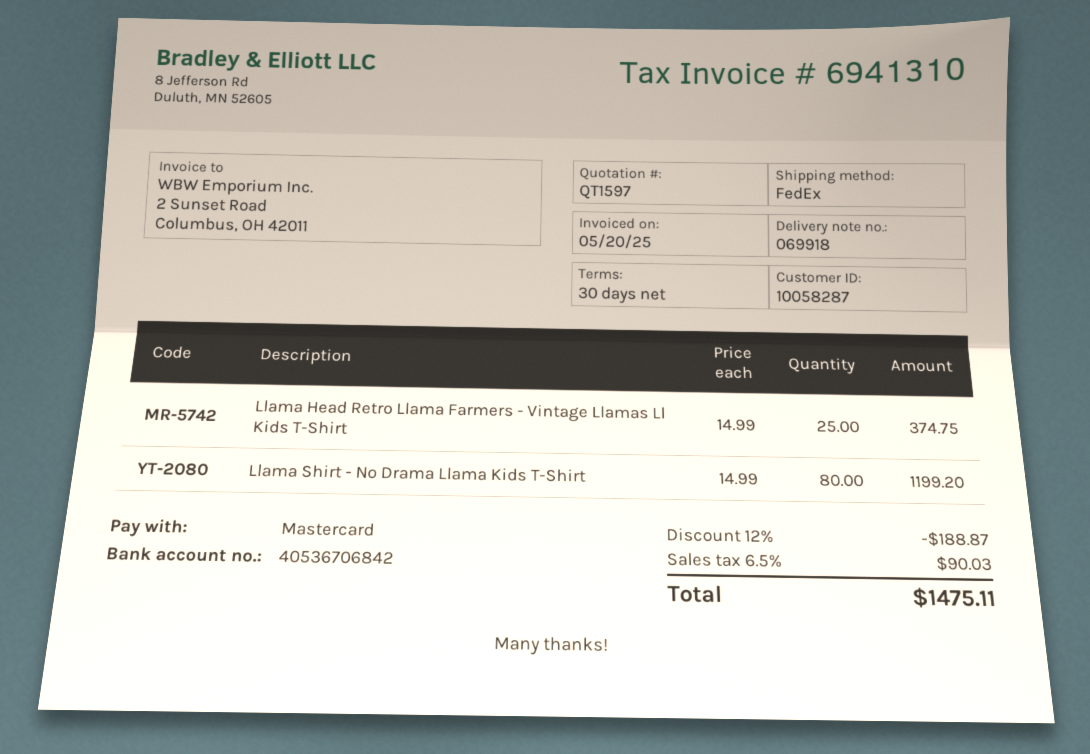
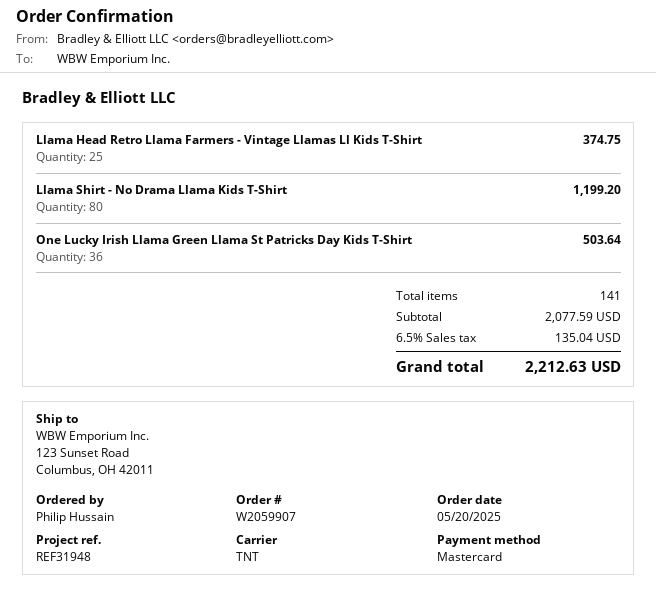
shipping method: FedEx -> TNT
One Lucky Irish Llama Green Llama St Patricks Day Kids T-Shirt: none -> 36 for 503.64
discount: 12% = 188.87 -> none
tax: 6.5% = 90.03 -> 6.5% = 135.04
total: 1475.11 -> 2212.63

